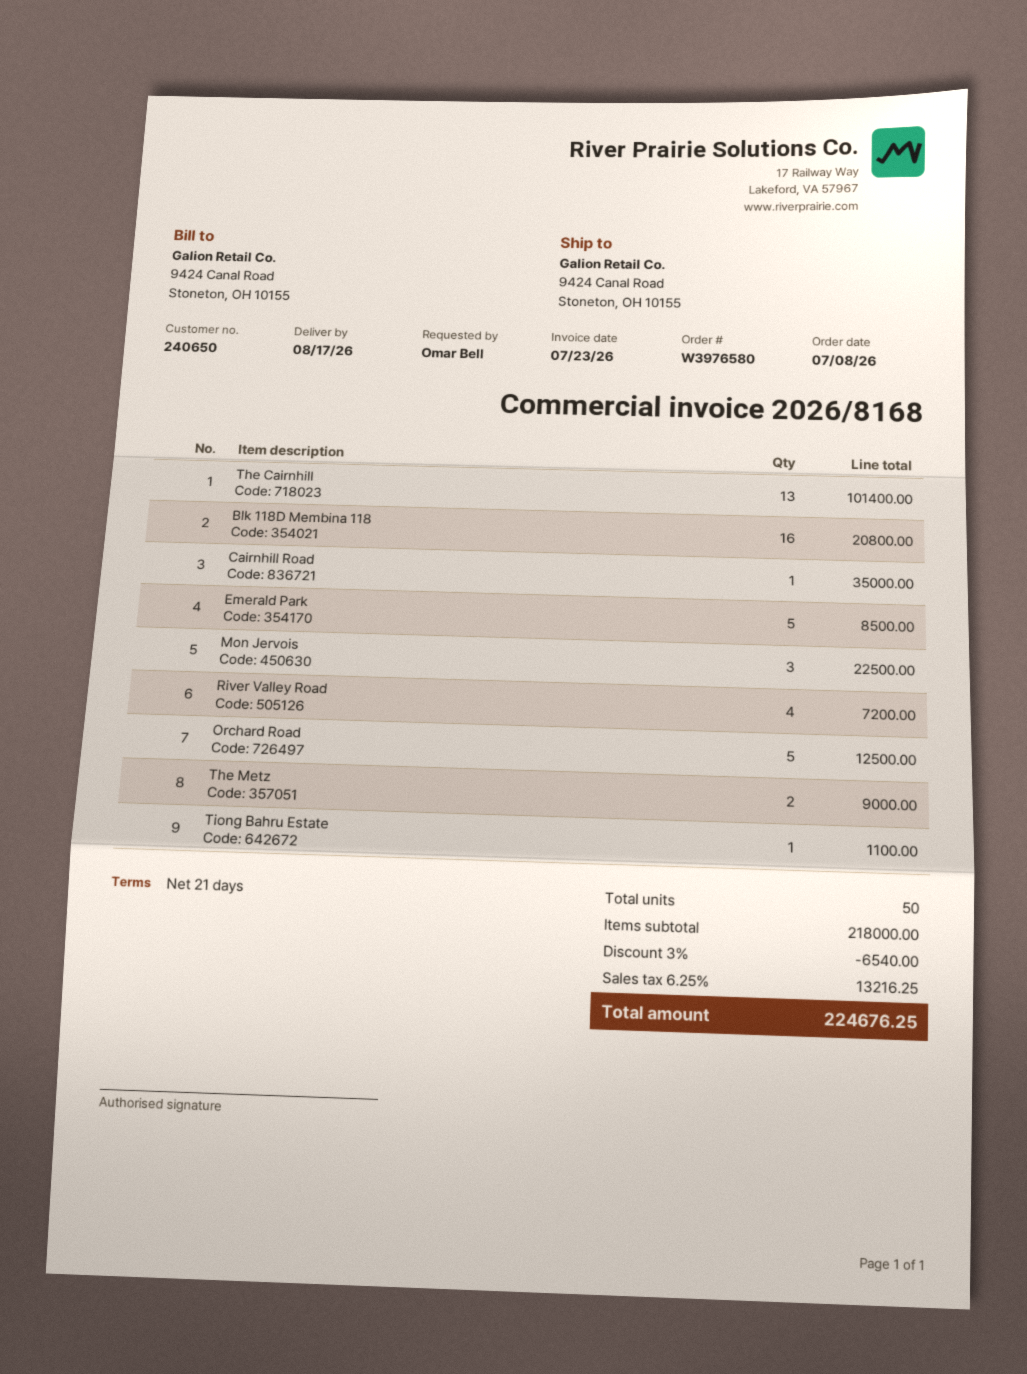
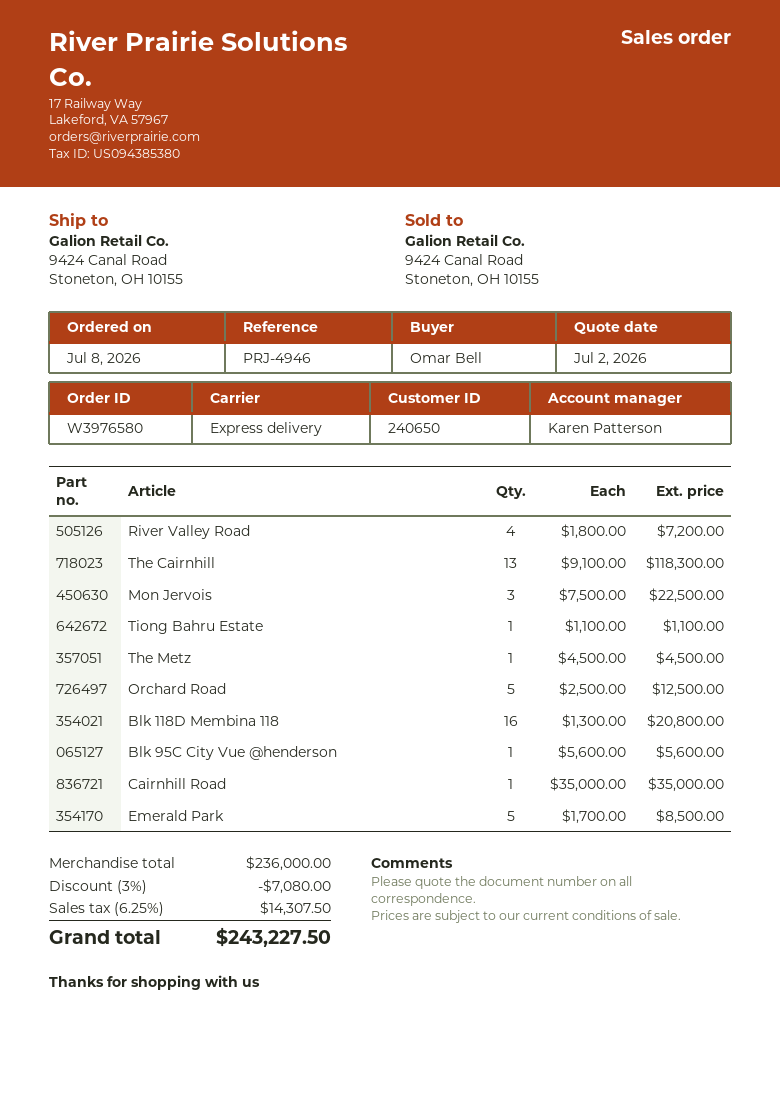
The Cairnhill: 13 for 101400.00 -> 13 for 118300.00
The Metz: 2 for 9000.00 -> 1 for 4500.00
Blk 95C City Vue @henderson: none -> 1 for 5600.00
subtotal: 218000.00 -> 236000.00
discount: 3% = 6540.00 -> 3% = 7080.00
tax: 6.25% = 13216.25 -> 6.25% = 14307.50
total: 224676.25 -> 243227.50

